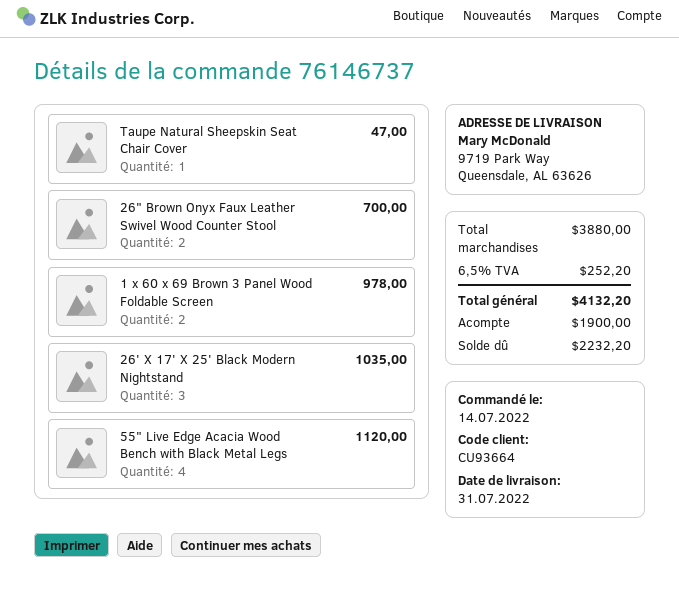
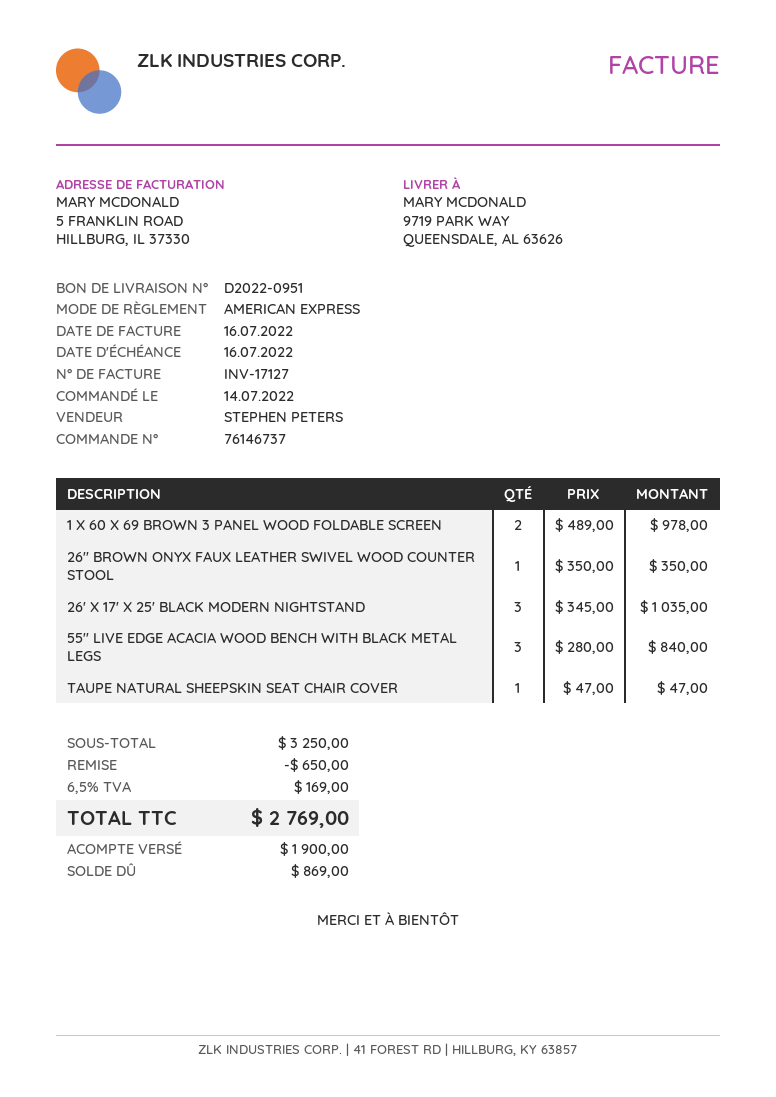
26" Brown Onyx Faux Leather Swivel Wood Counter Stool: 2 for 700.00 -> 1 for 350.00
55" Live Edge Acacia Wood Bench with Black Metal Legs: 4 for 1120.00 -> 3 for 840.00
subtotal: 3880.00 -> 3250.00
discount: none -> 650.00
tax: 6.5% = 252.20 -> 6.5% = 169.00
total: 4132.20 -> 2769.00
balance: 2232.20 -> 869.00

